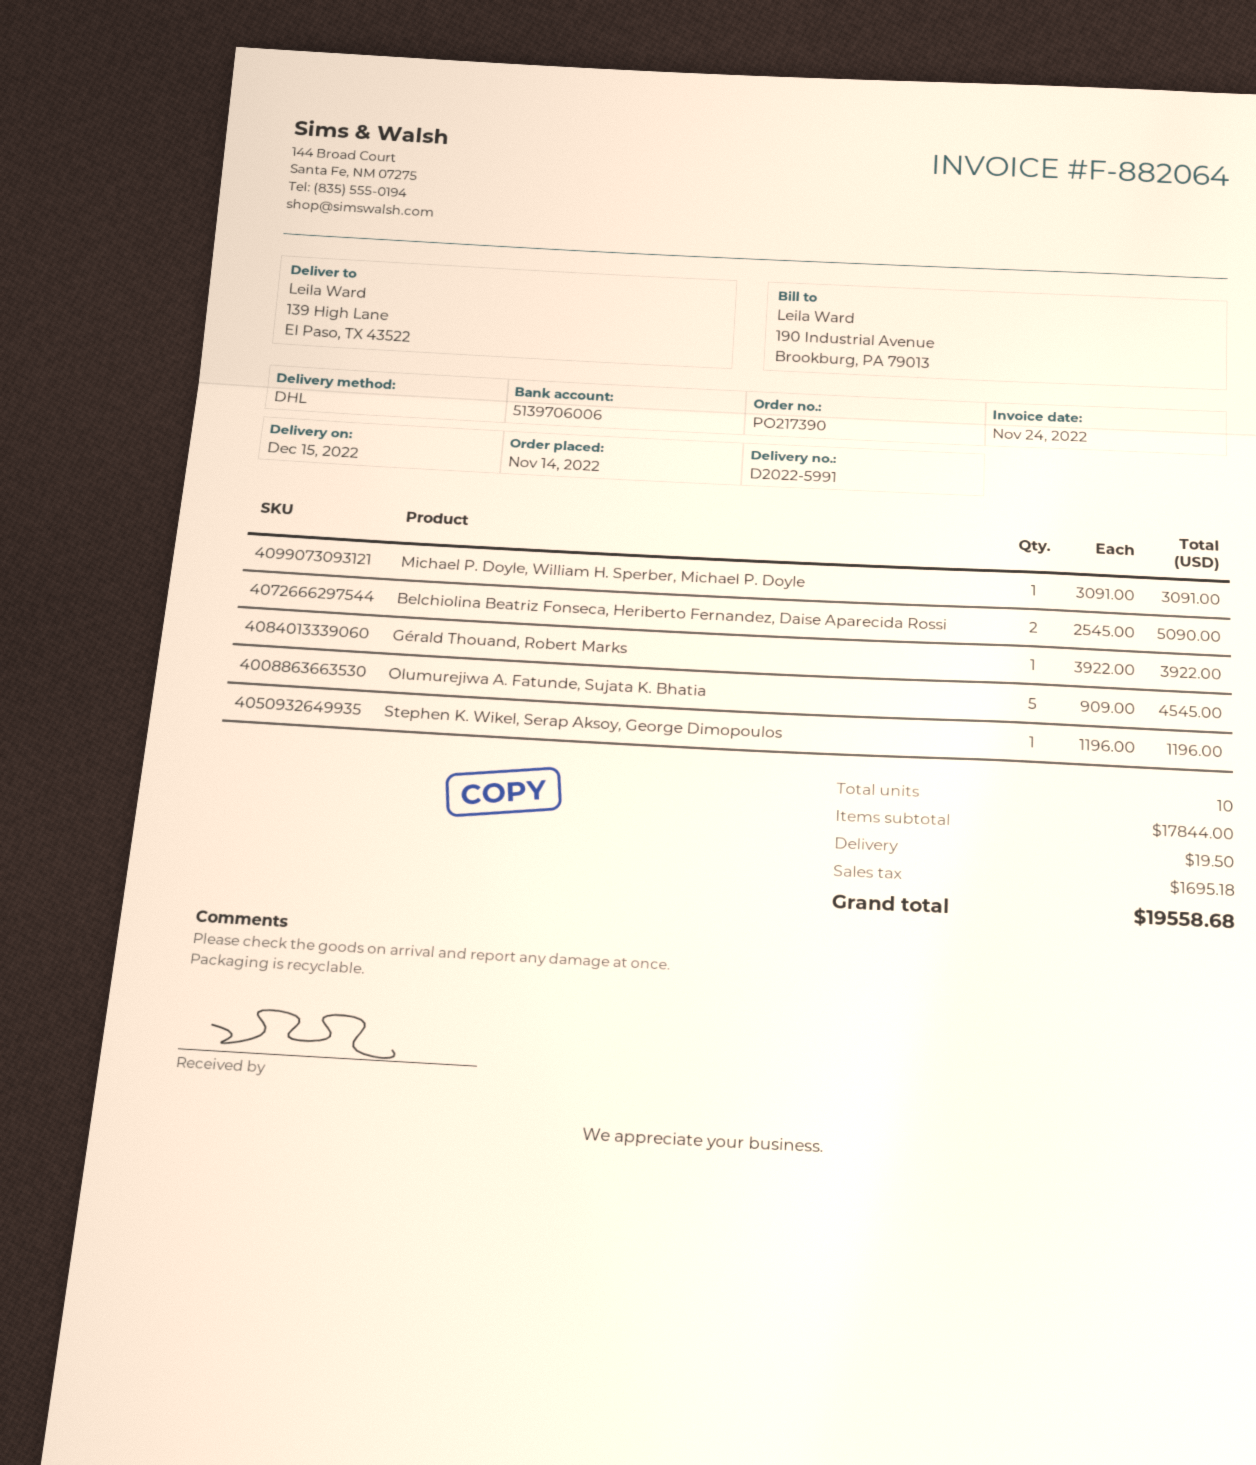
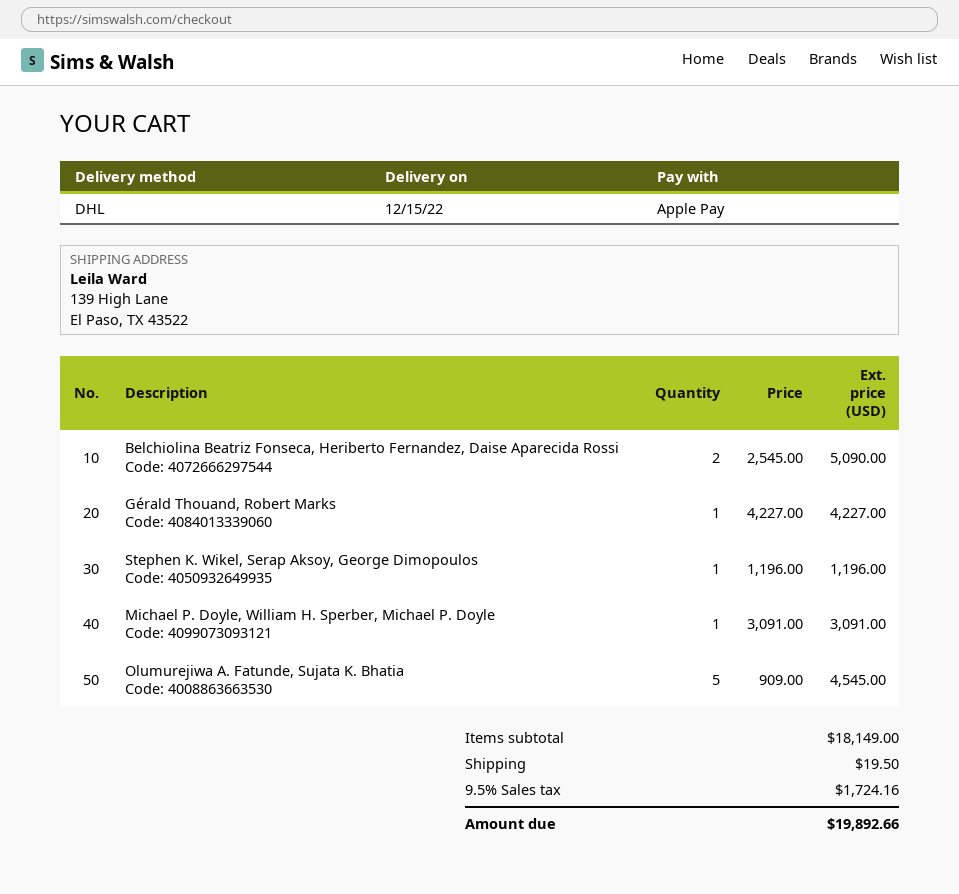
Gérald Thouand, Robert Marks: 1 x 3922.00 = 3922.00 -> 1 x 4227.00 = 4227.00
subtotal: 17844.00 -> 18149.00
tax: 1695.18 -> 1724.16
total: 19558.68 -> 19892.66

